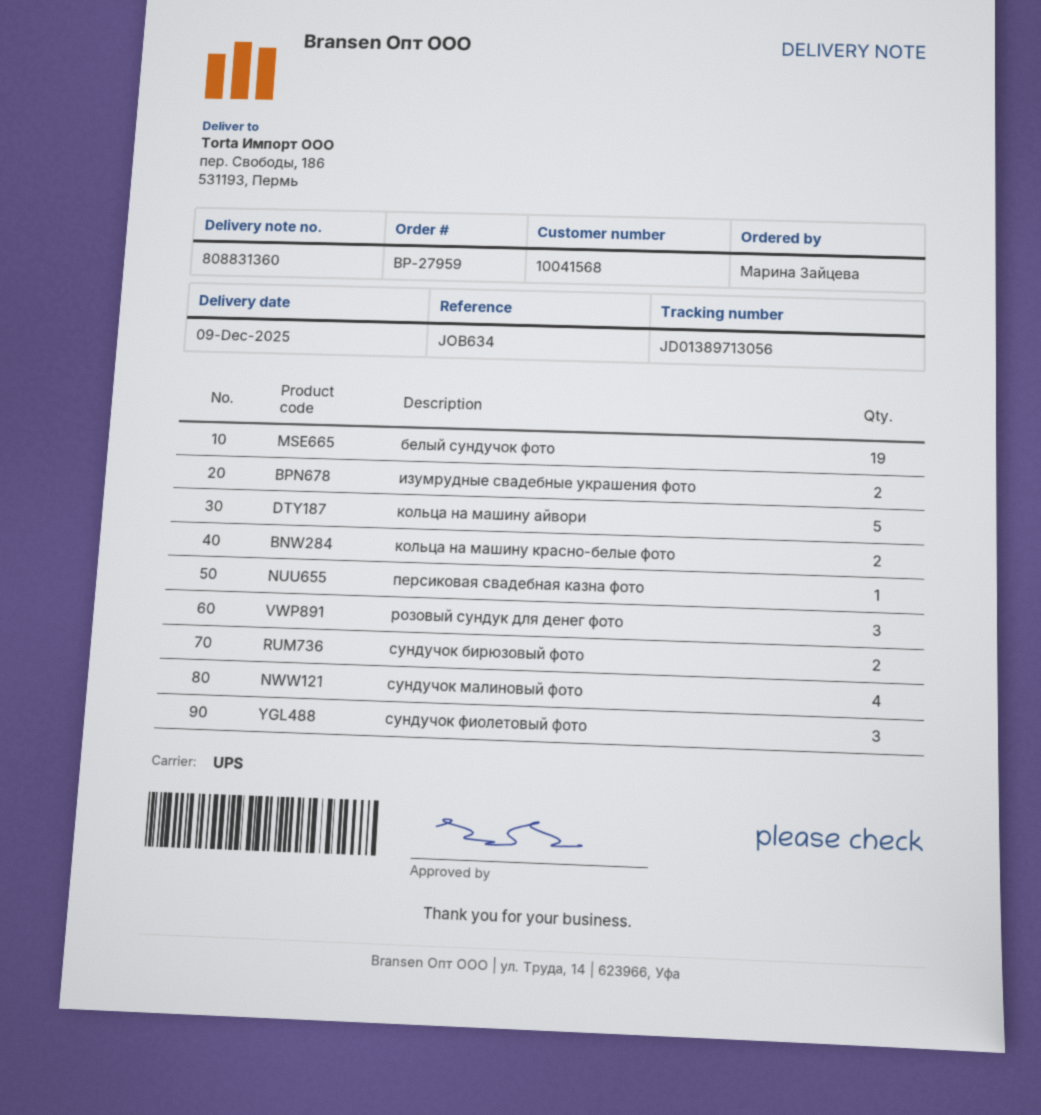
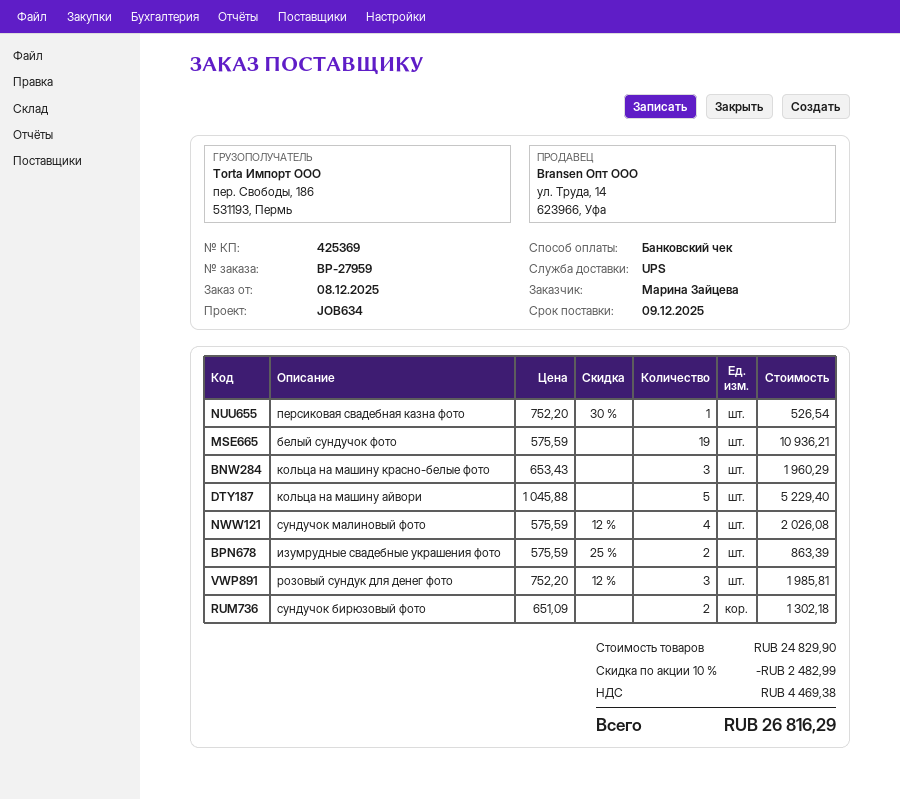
кольца на машину красно-белые фото: 2 -> 3
сундучок фиолетовый фото: 3 -> none

